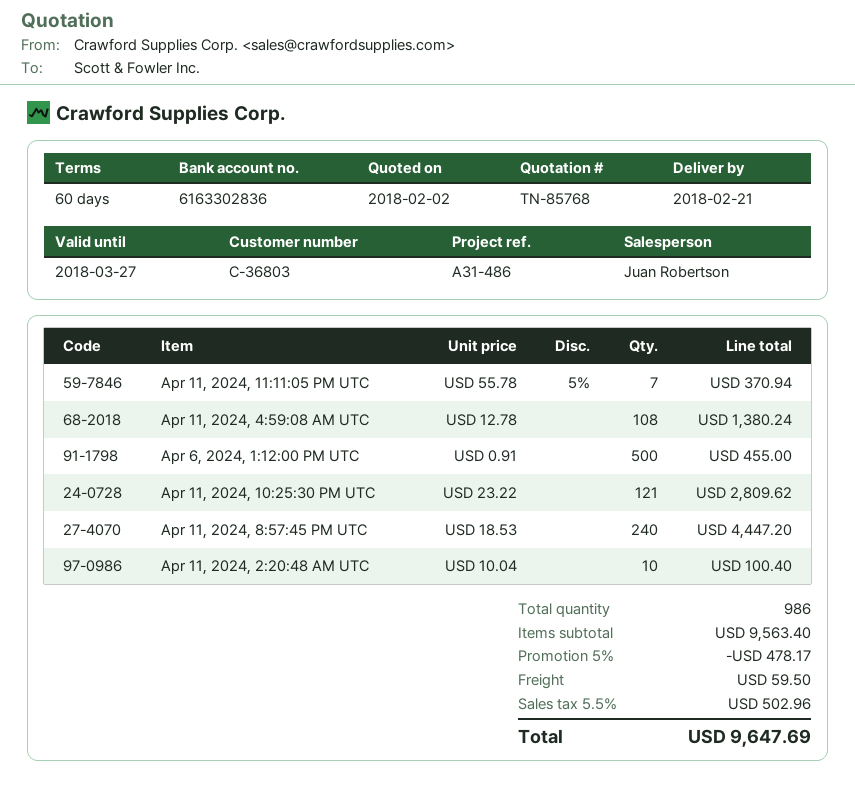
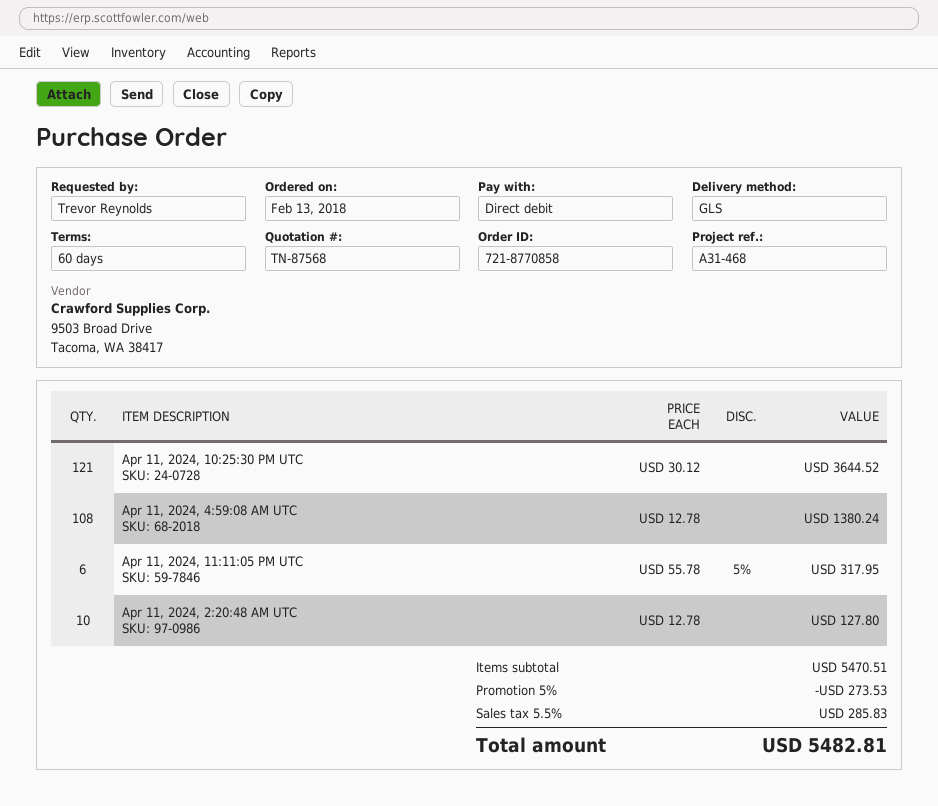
quote number: TN-85768 -> TN-87568
reference: A31-486 -> A31-468
Apr 11, 2024, 11:11:05 PM UTC: 7 x 55.78 - 5% = 370.94 -> 6 x 55.78 - 5% = 317.95
Apr 6, 2024, 1:12:00 PM UTC: 500 x 0.91 = 455.00 -> none
Apr 11, 2024, 10:25:30 PM UTC: 121 x 23.22 = 2809.62 -> 121 x 30.12 = 3644.52
Apr 11, 2024, 8:57:45 PM UTC: 240 x 18.53 = 4447.20 -> none
Apr 11, 2024, 2:20:48 AM UTC: 10 x 10.04 = 100.40 -> 10 x 12.78 = 127.80
subtotal: 9563.40 -> 5470.51
discount: 5% = 478.17 -> 5% = 273.53
shipping: 59.50 -> none
tax: 5.5% = 502.96 -> 5.5% = 285.83
total: 9647.69 -> 5482.81

